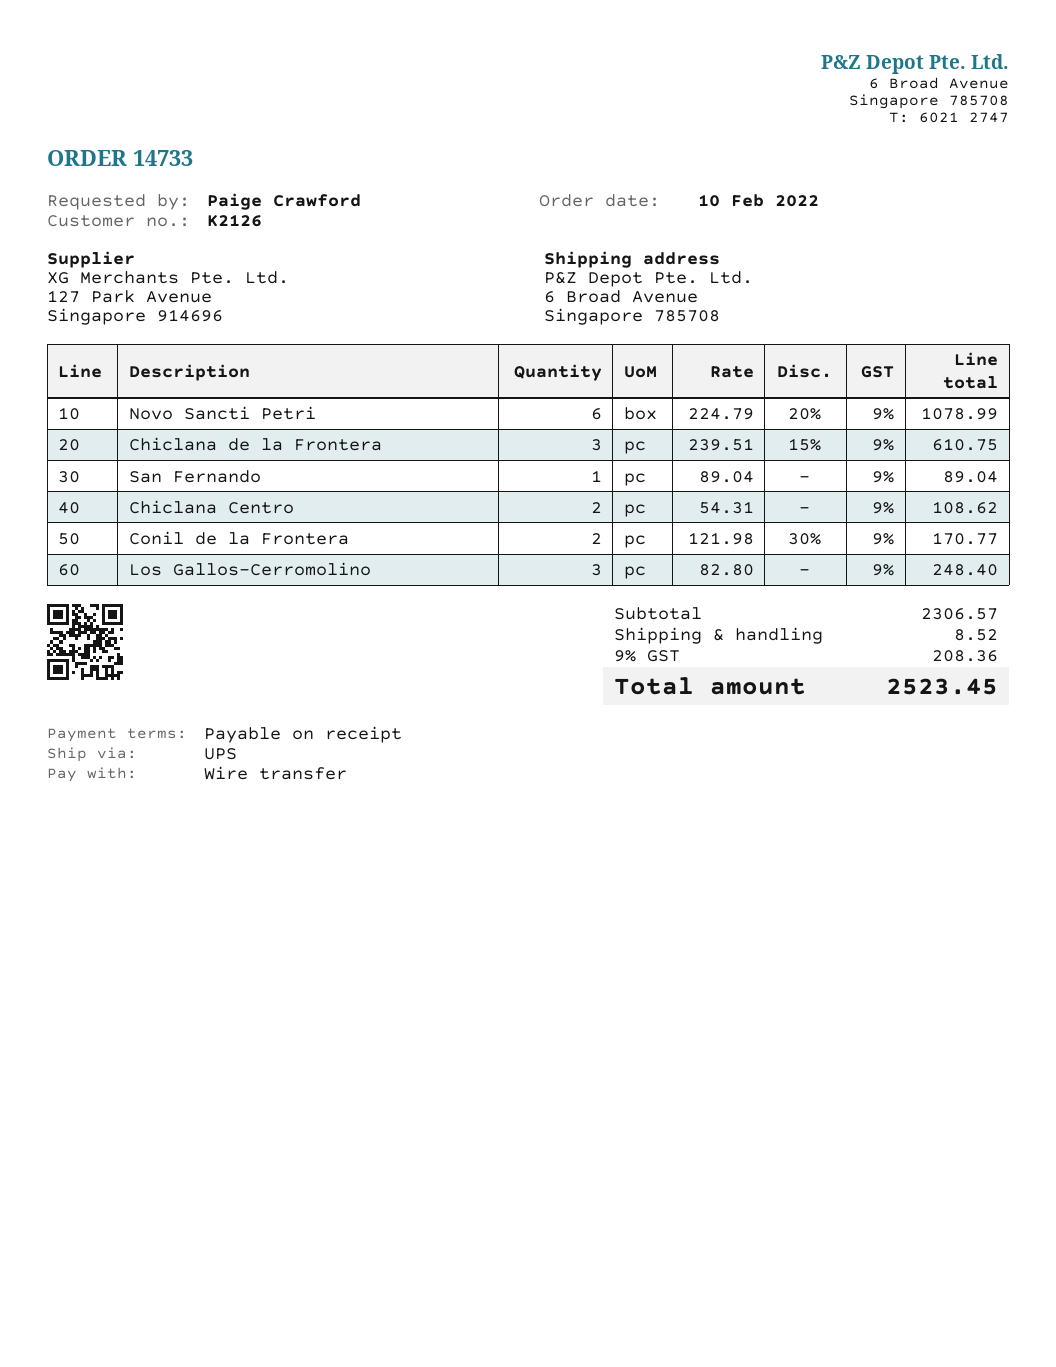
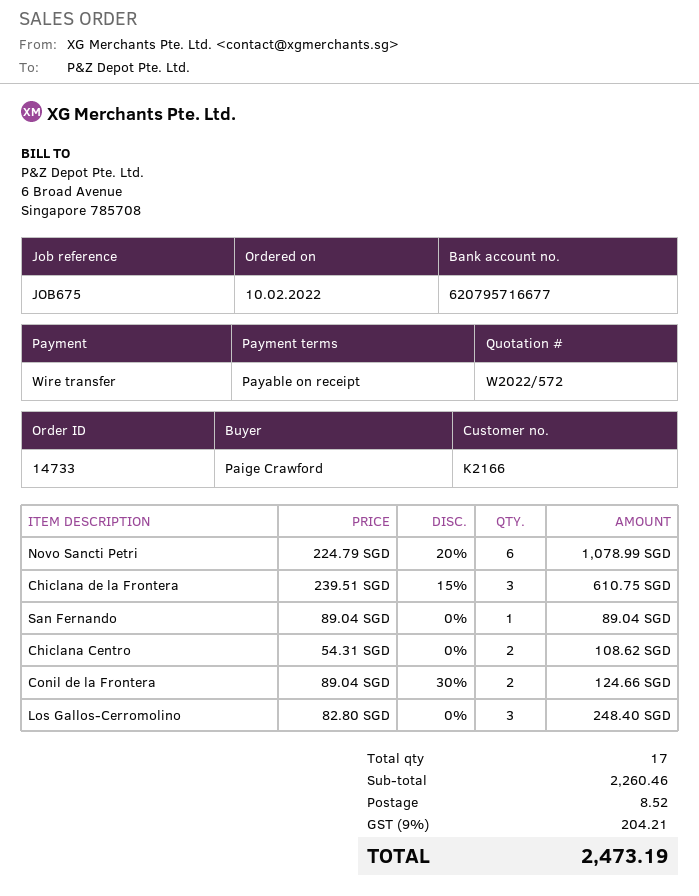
customer number: K2126 -> K2166
Conil de la Frontera: 2 x 121.98 - 30% = 170.77 -> 2 x 89.04 - 30% = 124.66
subtotal: 2306.57 -> 2260.46
tax: 9% = 208.36 -> 9% = 204.21
total: 2523.45 -> 2473.19

